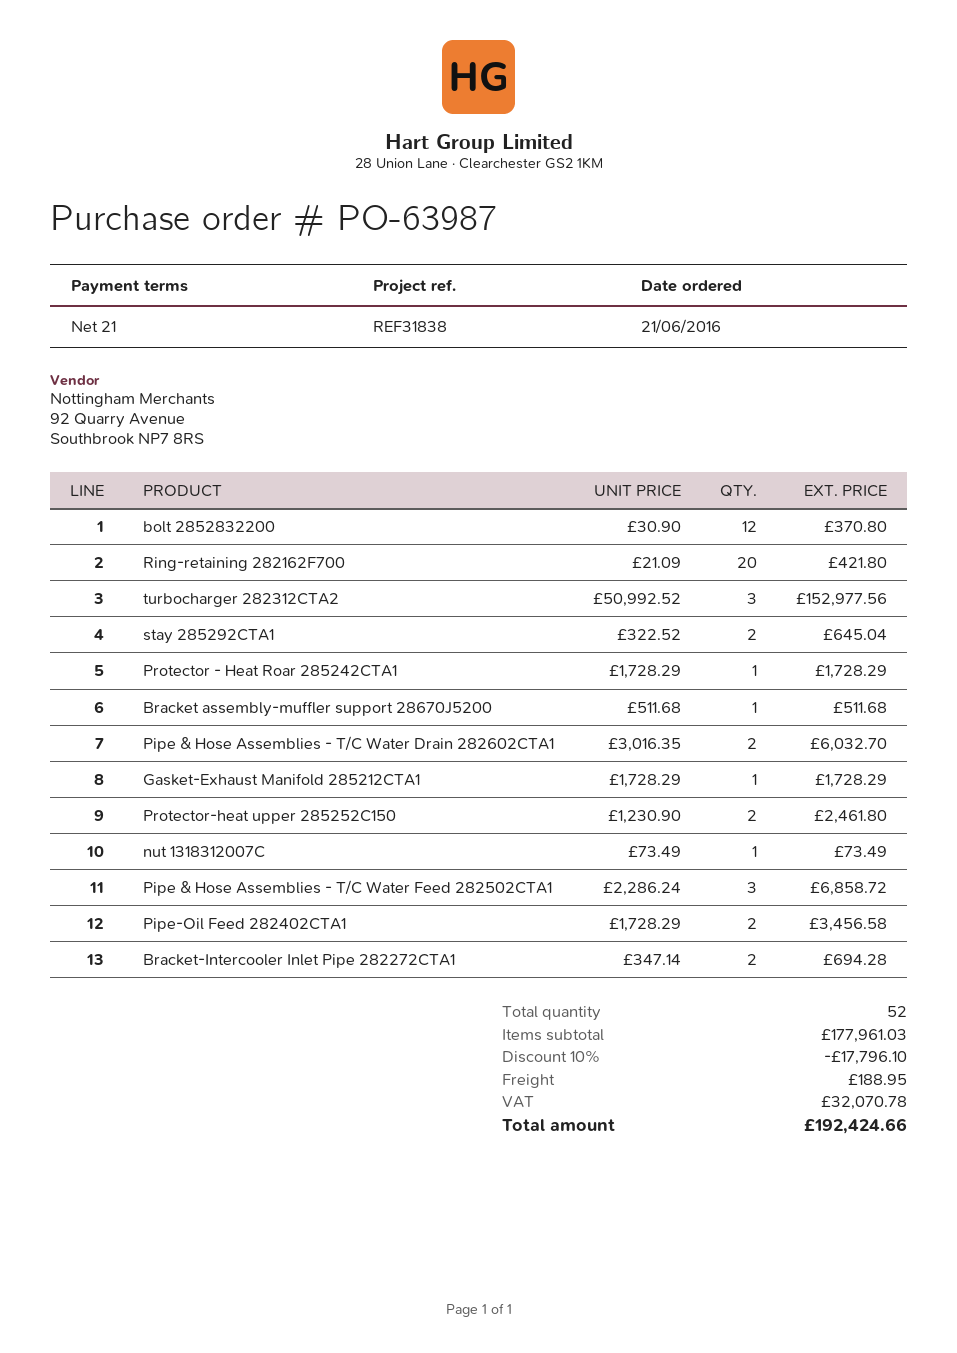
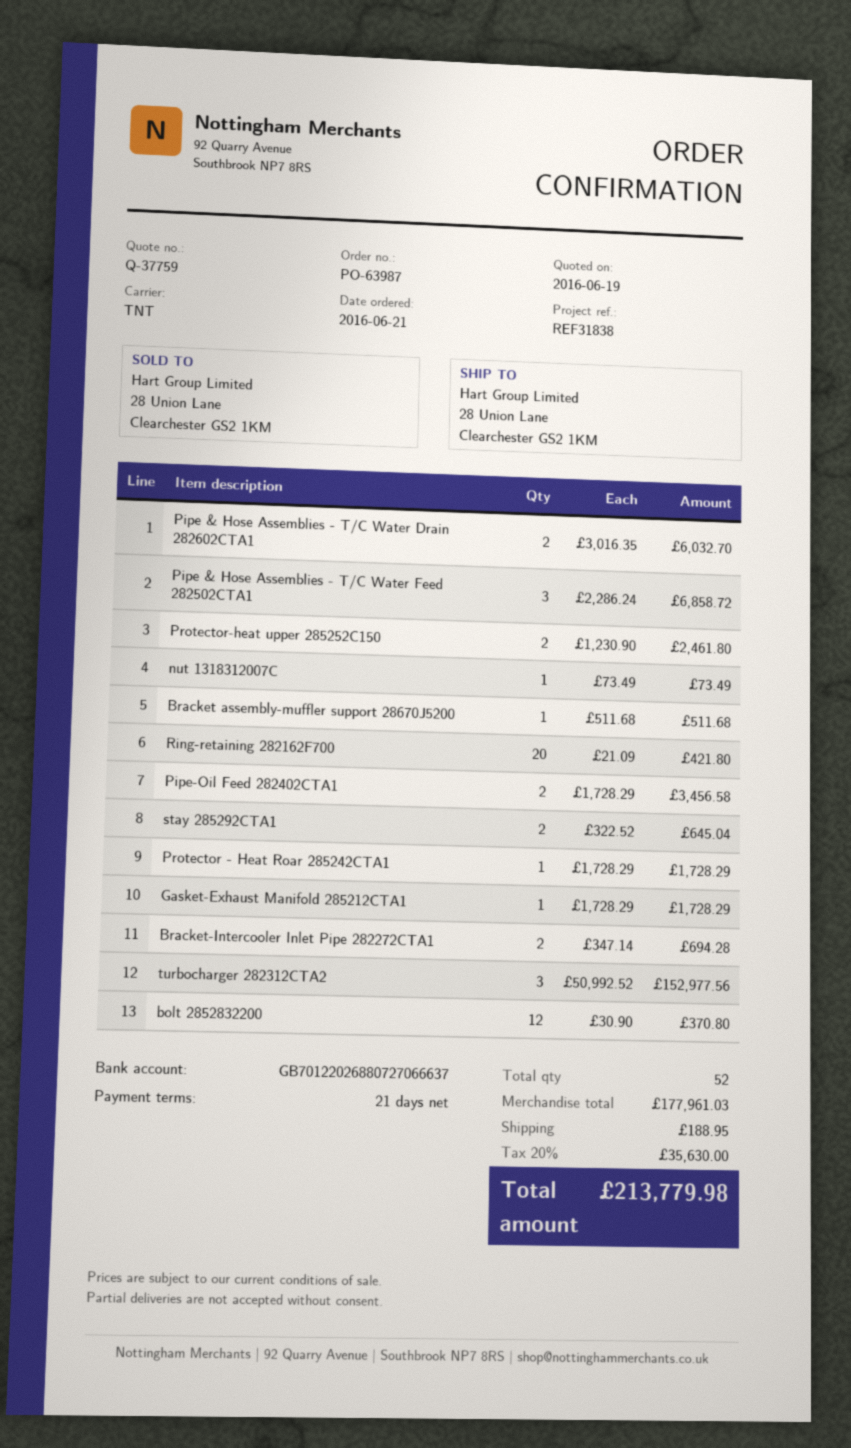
discount: 10% = 17796.10 -> none
tax: 32070.78 -> 35630.00
total: 192424.66 -> 213779.98

